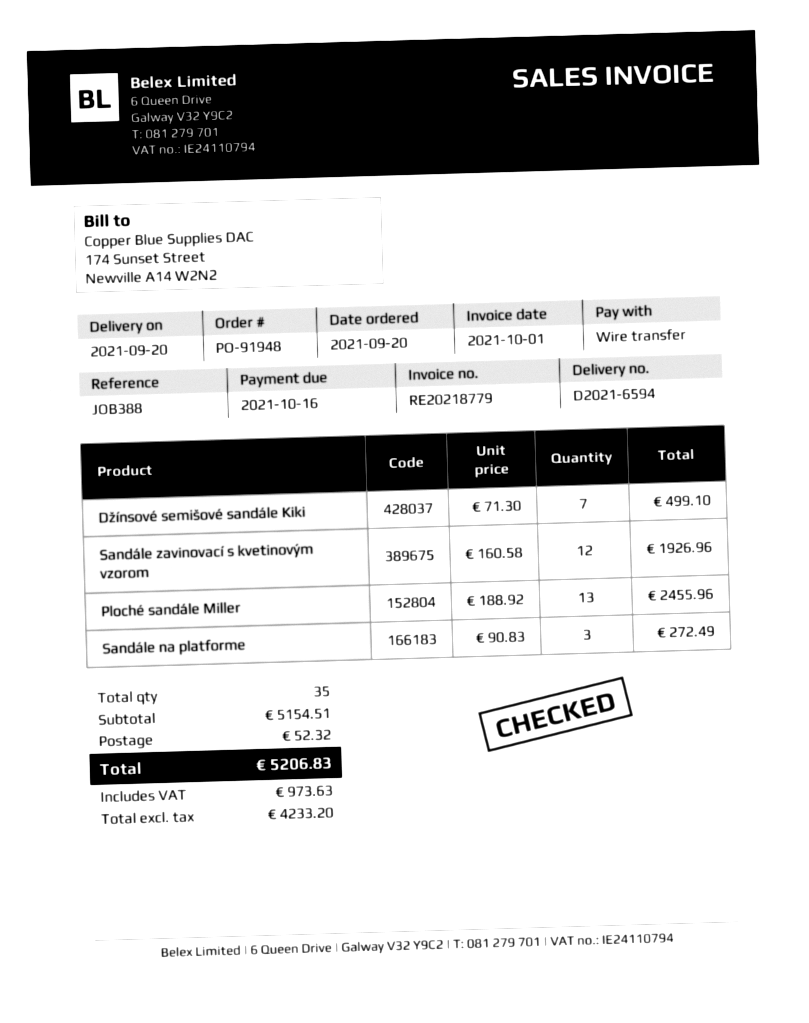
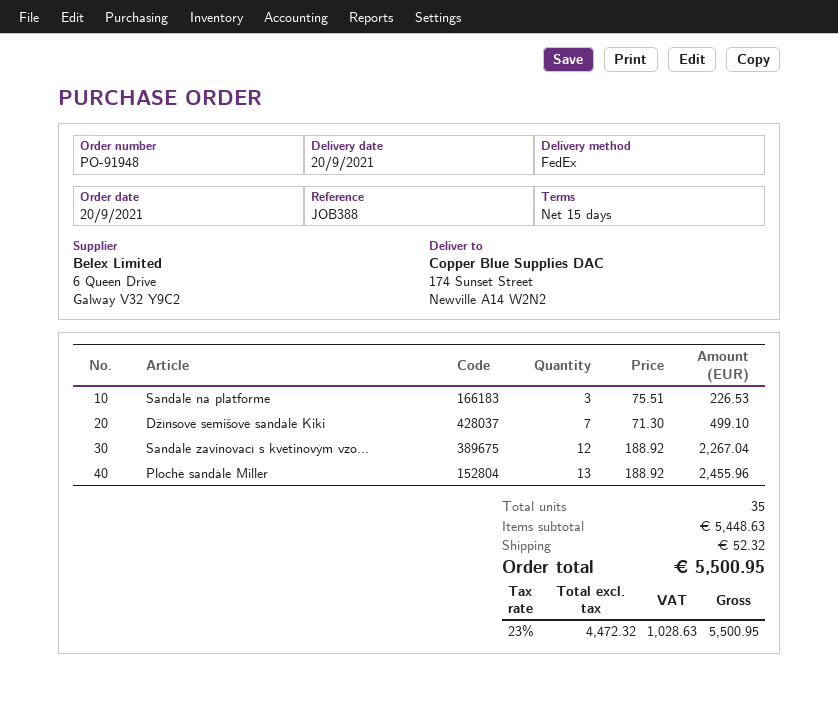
Sandále zavinovací s kvetinovým vzorom: 12 x 160.58 = 1926.96 -> 12 x 188.92 = 2267.04
Sandále na platforme: 3 x 90.83 = 272.49 -> 3 x 75.51 = 226.53
subtotal: 5154.51 -> 5448.63
net: 4233.20 -> 4472.32
tax: 973.63 -> 1028.63
total: 5206.83 -> 5500.95

